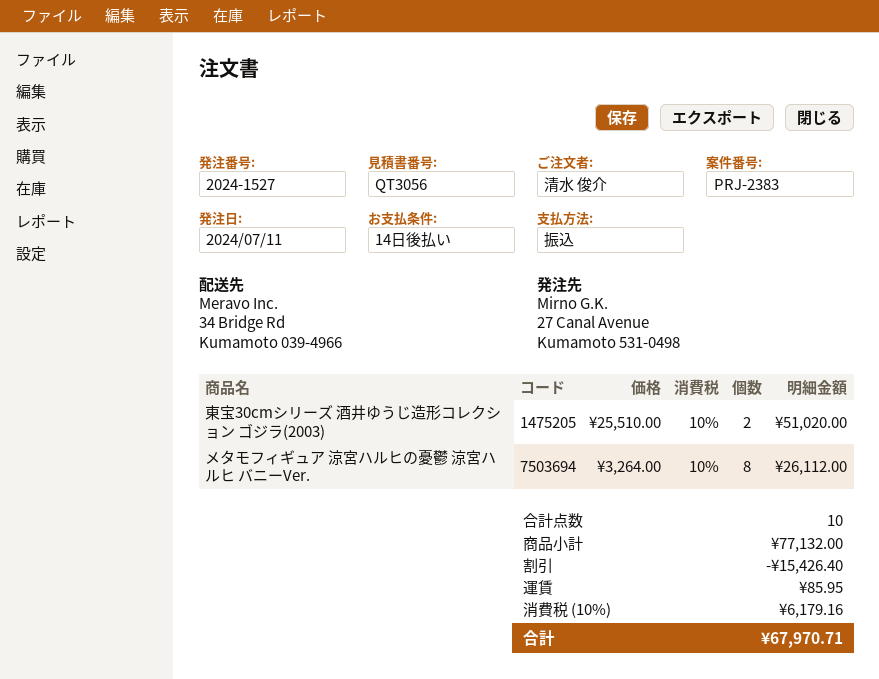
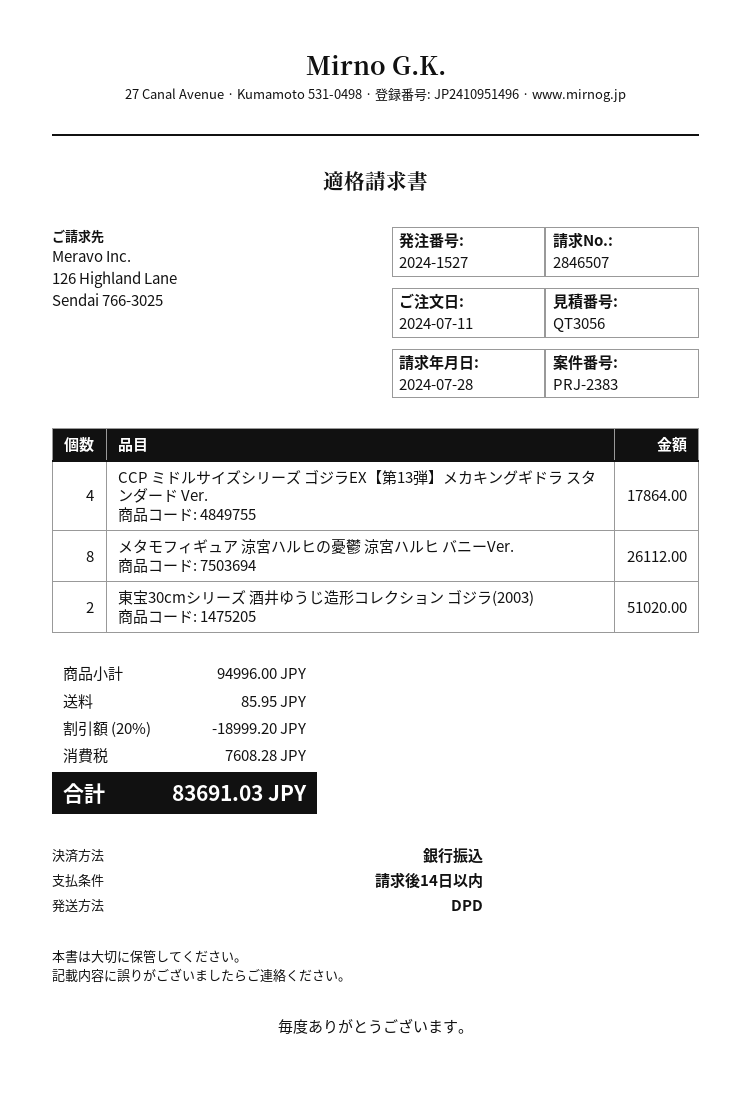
CCP ミドルサイズシリーズ ゴジラEX【第13弾】メカキングギドラ スタンダード Ver.: none -> 4 for 17864.00
subtotal: 77132.00 -> 94996.00
discount: 15426.40 -> 18999.20
tax: 6179.16 -> 7608.28
total: 67970.71 -> 83691.03

